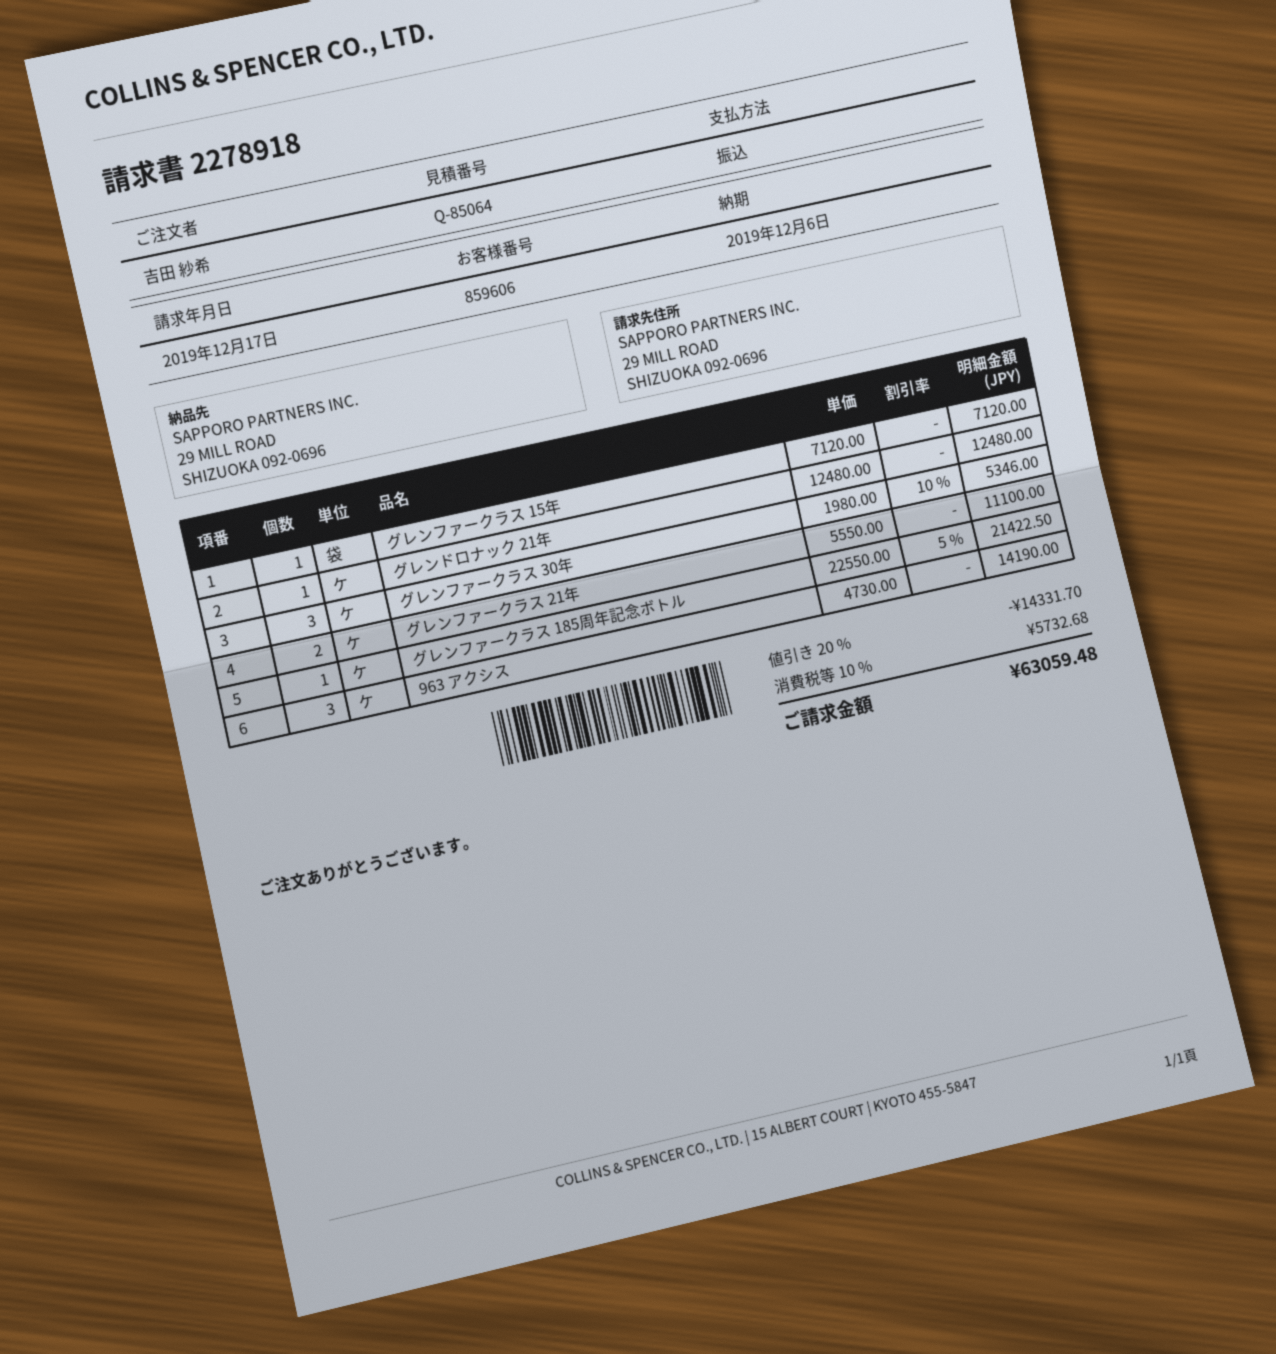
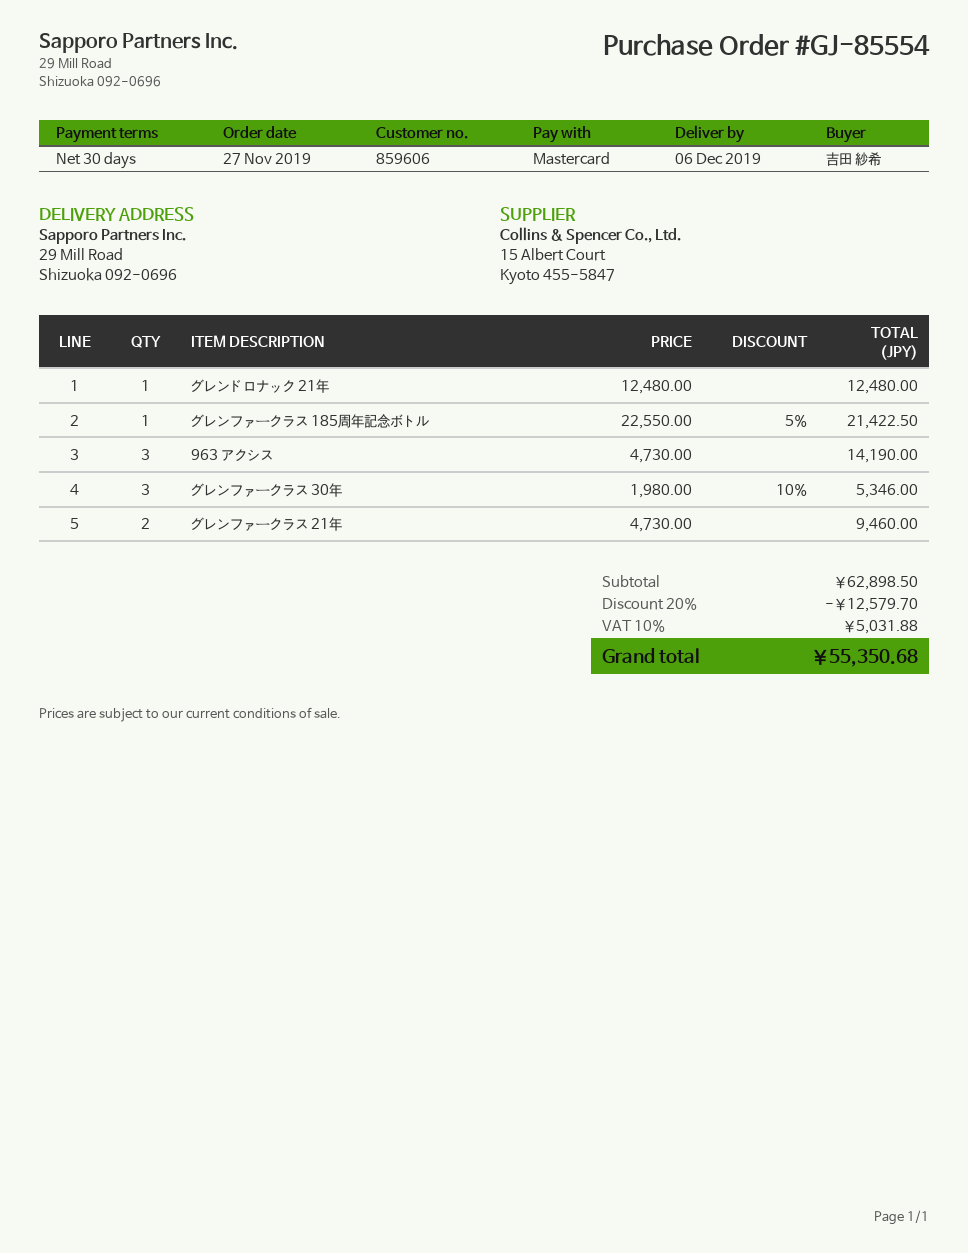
payment method: bank transfer -> Mastercard
グレンファークラス 15年: 1 x 7120.00 = 7120.00 -> none
グレンファークラス 21年: 2 x 5550.00 = 11100.00 -> 2 x 4730.00 = 9460.00
discount: 20% = 14331.70 -> 20% = 12579.70
tax: 10% = 5732.68 -> 10% = 5031.88
total: 63059.48 -> 55350.68

